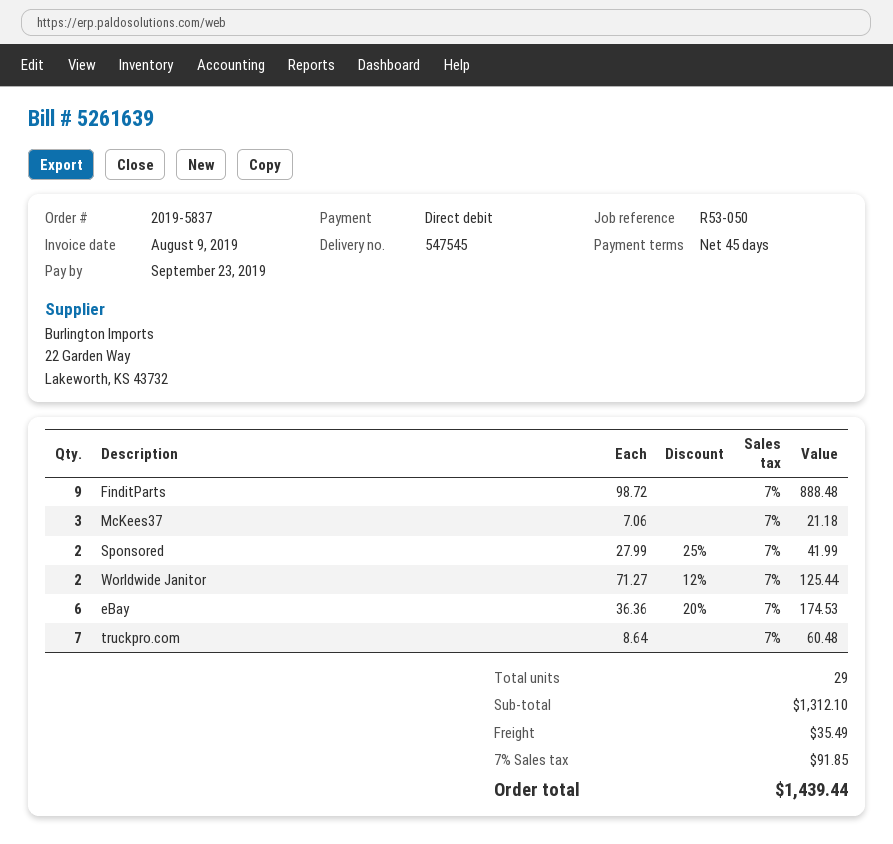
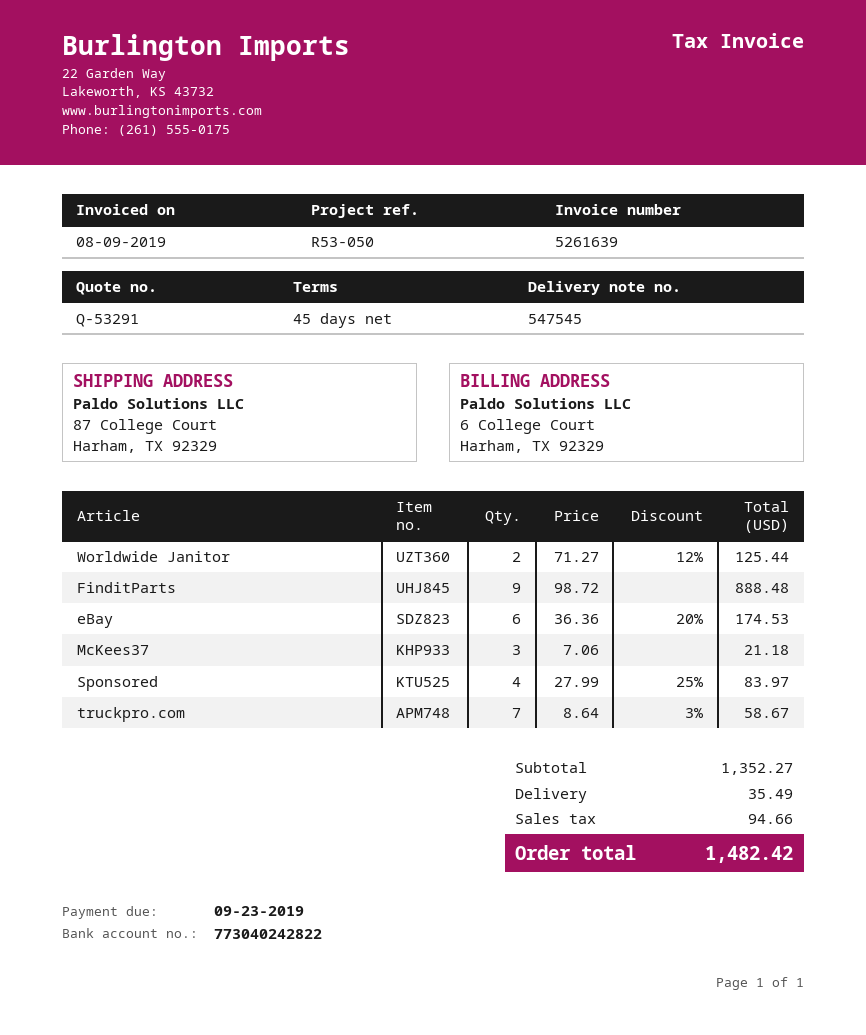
Sponsored: 2 x 27.99 - 25% = 41.99 -> 4 x 27.99 - 25% = 83.97
truckpro.com: 7 x 8.64 = 60.48 -> 7 x 8.64 - 3% = 58.67
subtotal: 1312.10 -> 1352.27
tax: 91.85 -> 94.66
total: 1439.44 -> 1482.42

